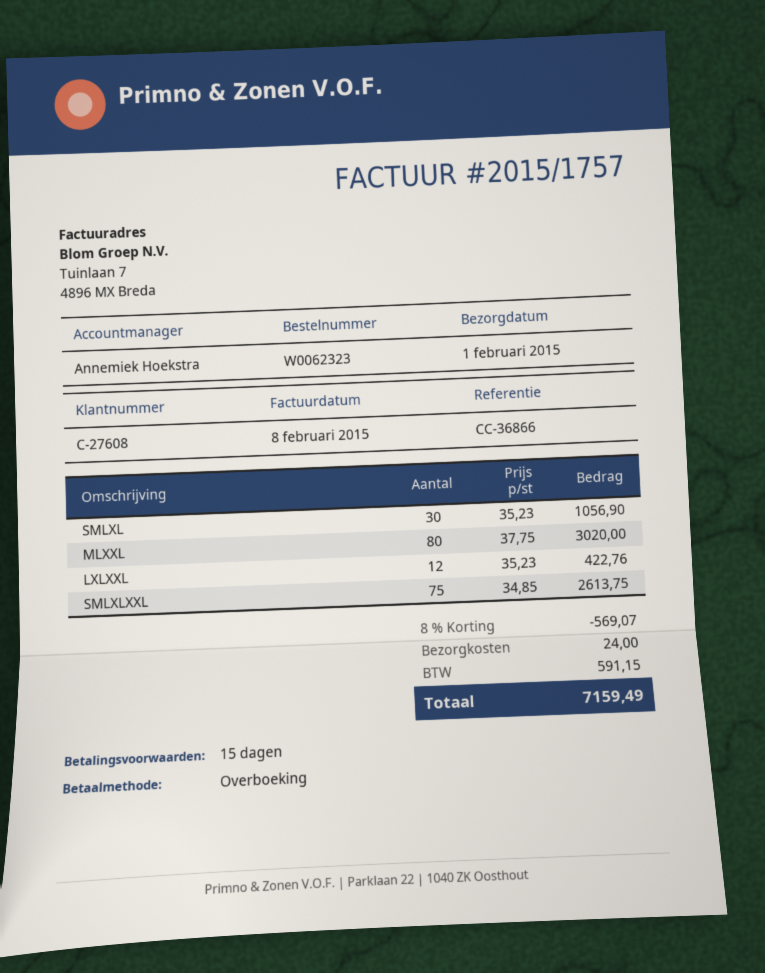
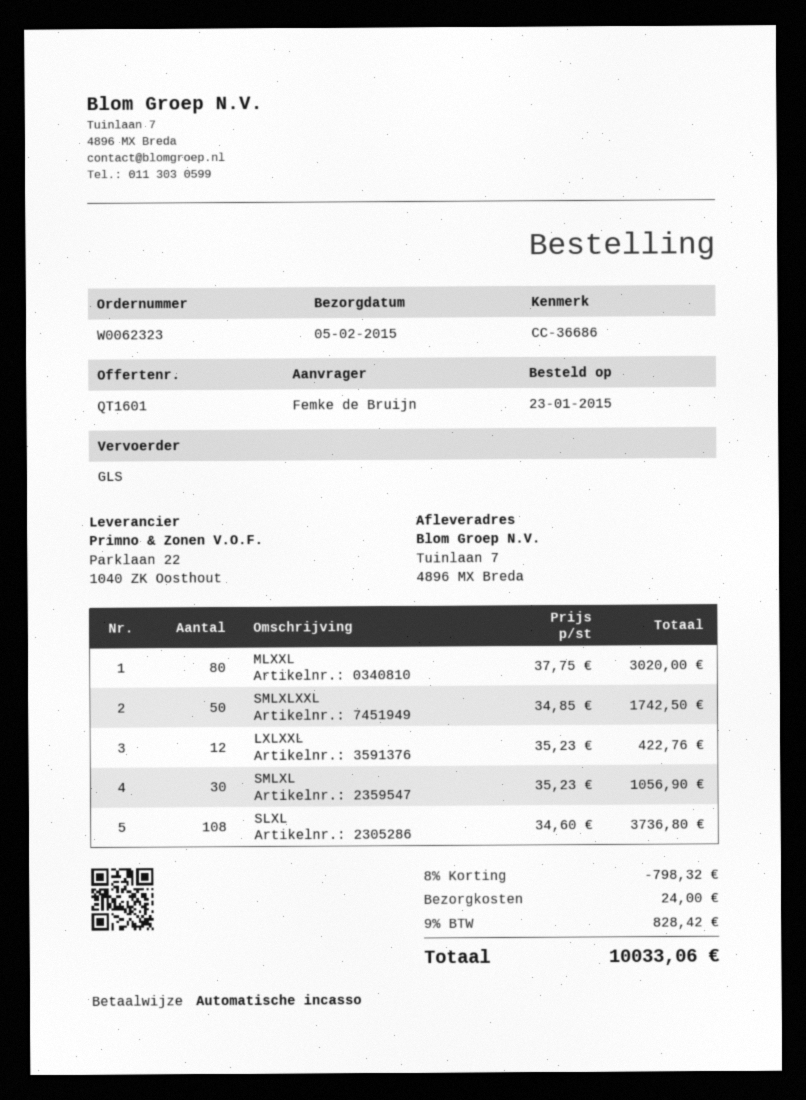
delivery date: 2015-02-01 -> 2015-02-05
reference: CC-36866 -> CC-36686
payment method: bank transfer -> direct debit
SMLXLXXL: 75 x 34.85 = 2613.75 -> 50 x 34.85 = 1742.50
SLXL: none -> 108 x 34.60 = 3736.80
discount: 8% = 569.07 -> 8% = 798.32
tax: 591.15 -> 828.42
total: 7159.49 -> 10033.06

